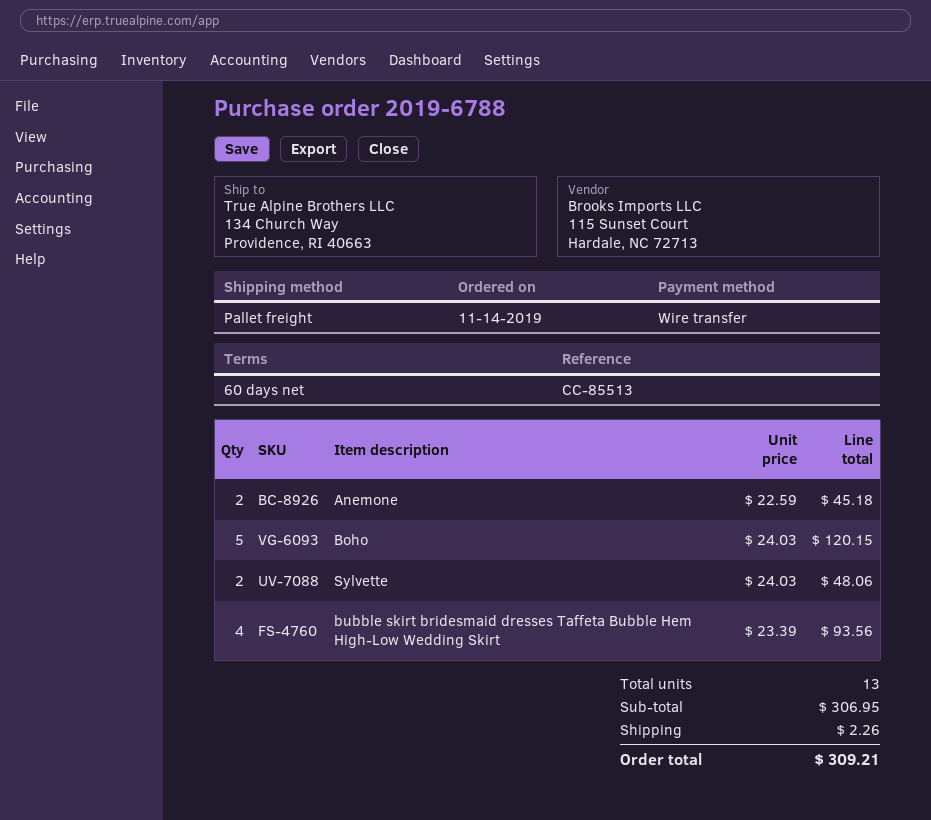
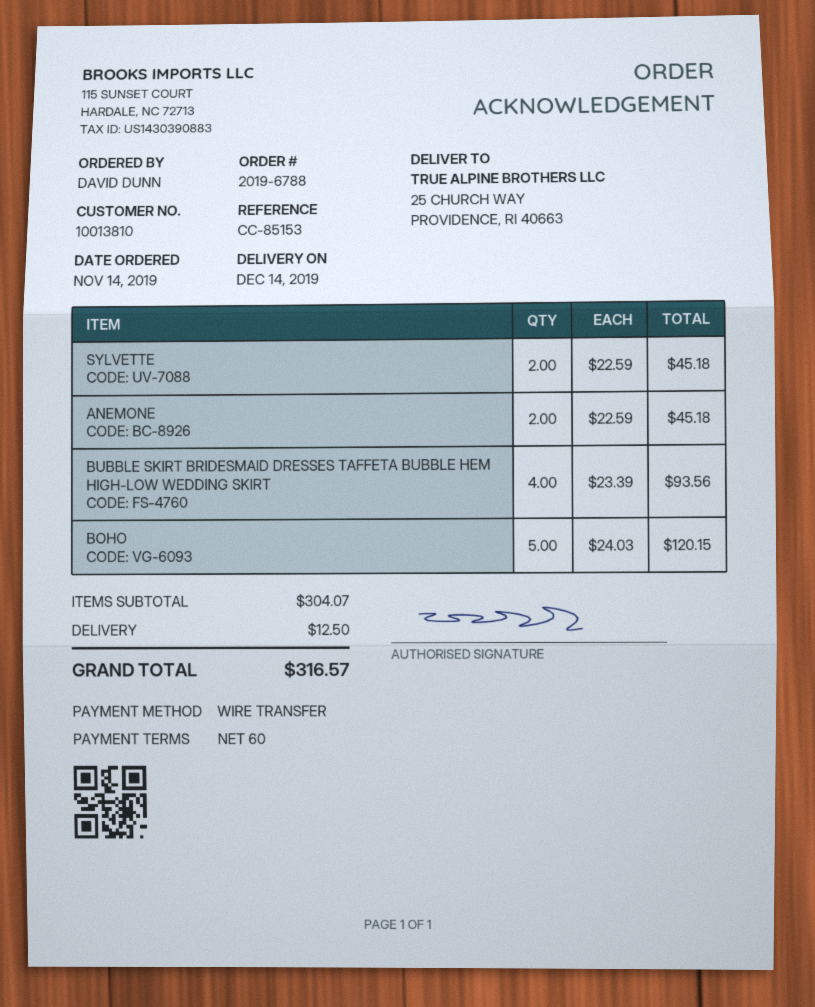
reference: CC-85513 -> CC-85153
ship to: 134 Church Way, Providence, RI 40663 -> 25 CHURCH WAY, PROVIDENCE, RI 40663
Sylvette: 2 x 24.03 = 48.06 -> 2 x 22.59 = 45.18
subtotal: 306.95 -> 304.07
shipping: 2.26 -> 12.50
total: 309.21 -> 316.57

